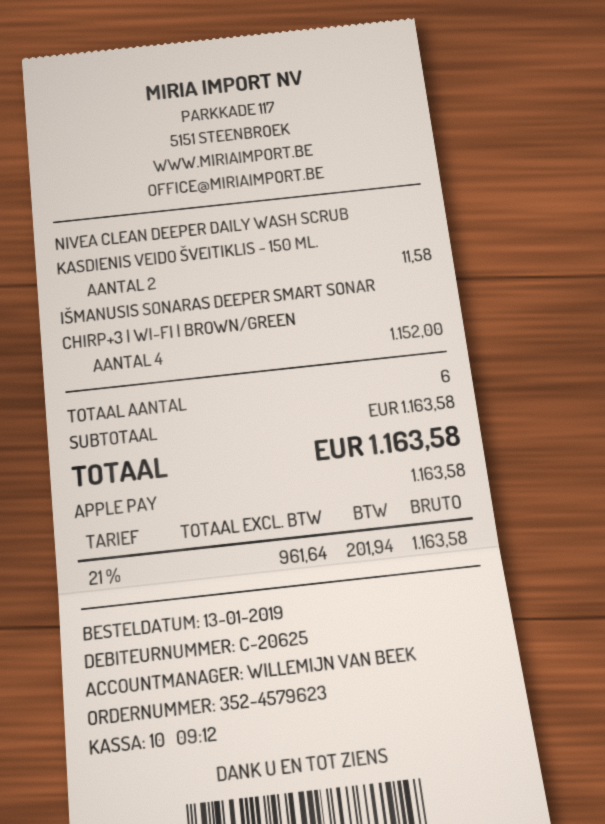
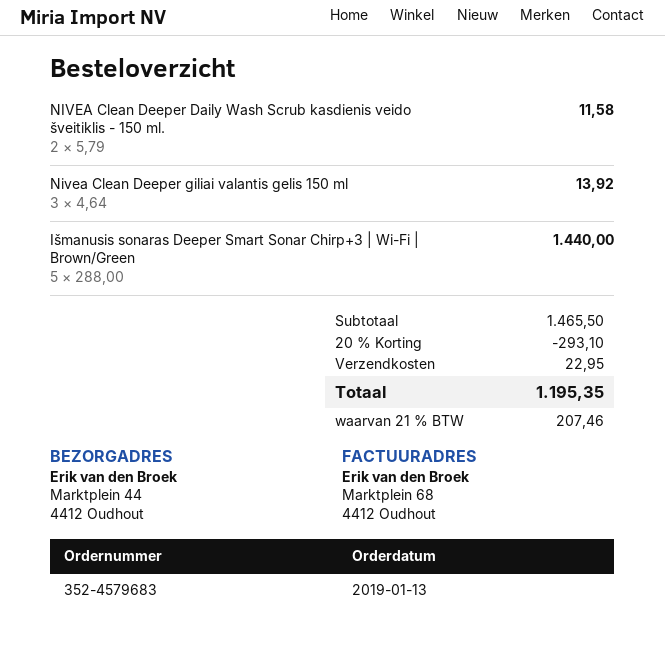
order number: 352-4579623 -> 352-4579683
IŠMANUSIS SONARAS DEEPER SMART SONAR CHIRP+3 | WI-FI | BROWN/GREEN: 4 for 1152.00 -> 5 for 1440.00
Nivea Clean Deeper giliai valantis gelis 150 ml: none -> 3 for 13.92
subtotal: 1163.58 -> 1465.50
discount: none -> 20% = 293.10
shipping: none -> 22.95
tax: 21% = 201.94 -> 21% = 207.46
total: 1163.58 -> 1195.35

